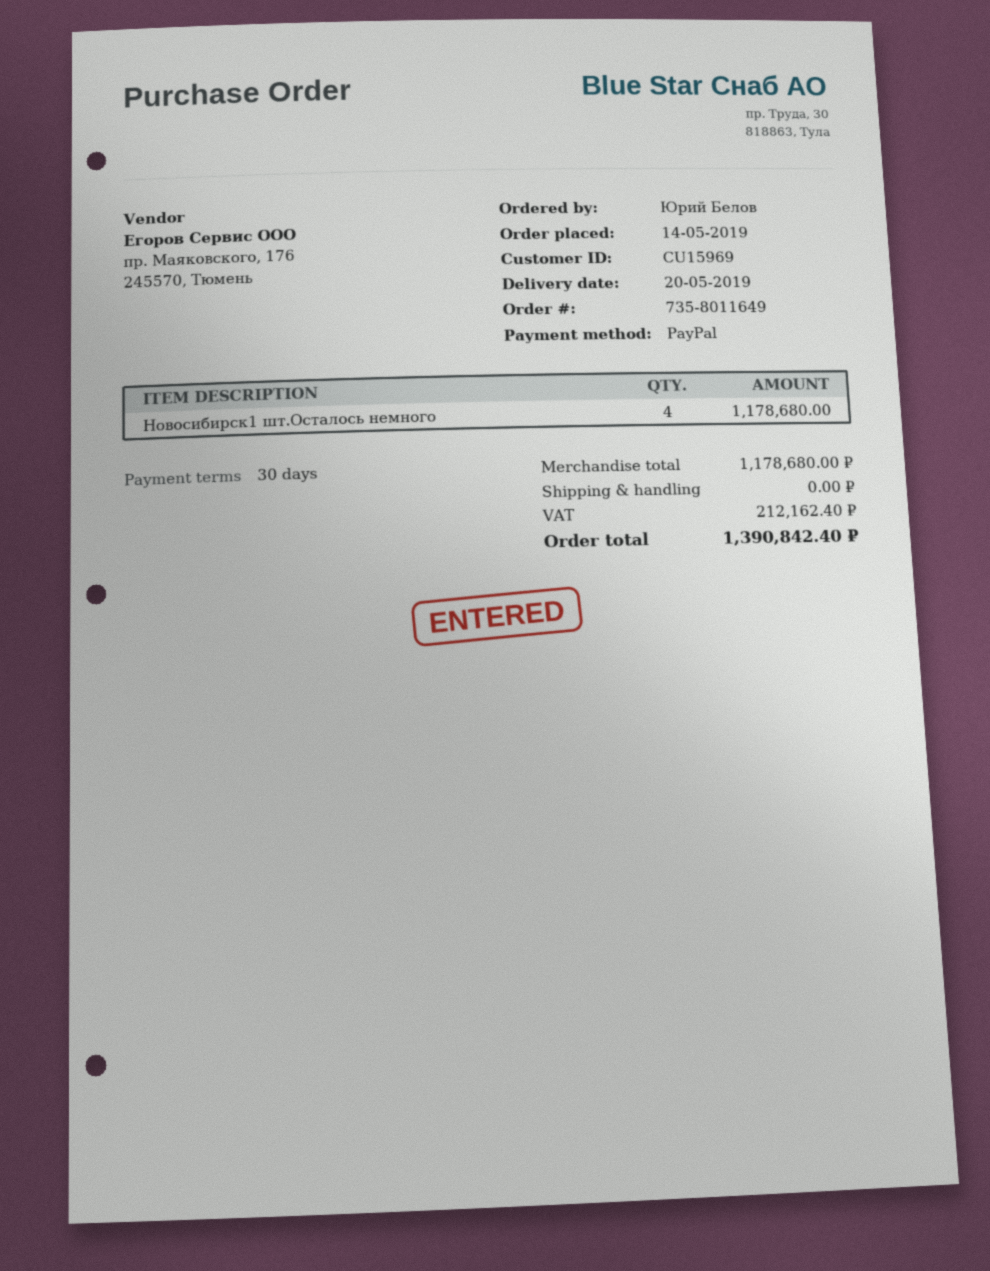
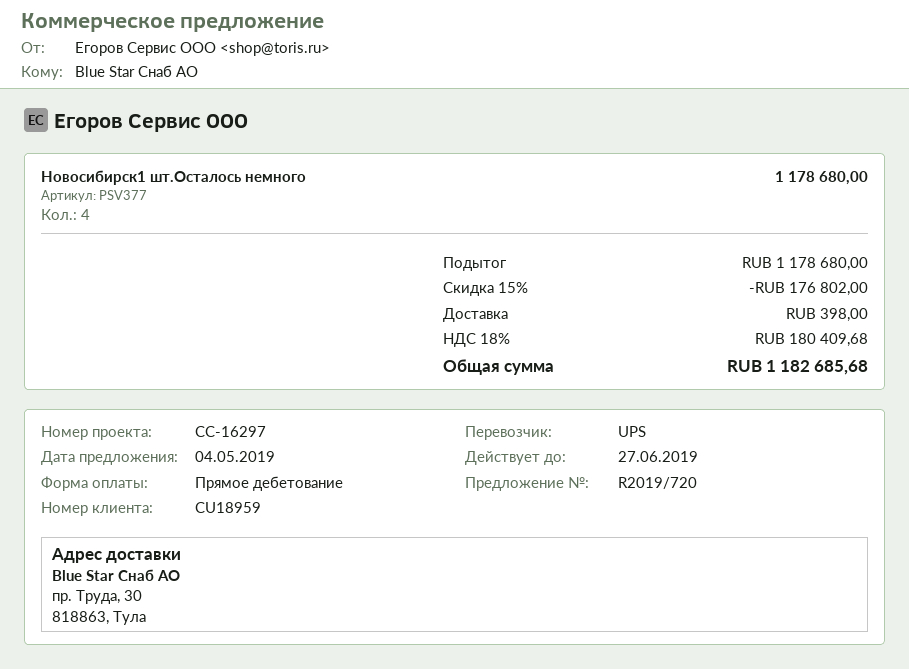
customer number: CU15969 -> CU18959
payment method: PayPal -> direct debit
discount: none -> 15% = 176802.00
shipping: 0.00 -> 398.00
tax: 212162.40 -> 180409.68
total: 1390842.40 -> 1182685.68

